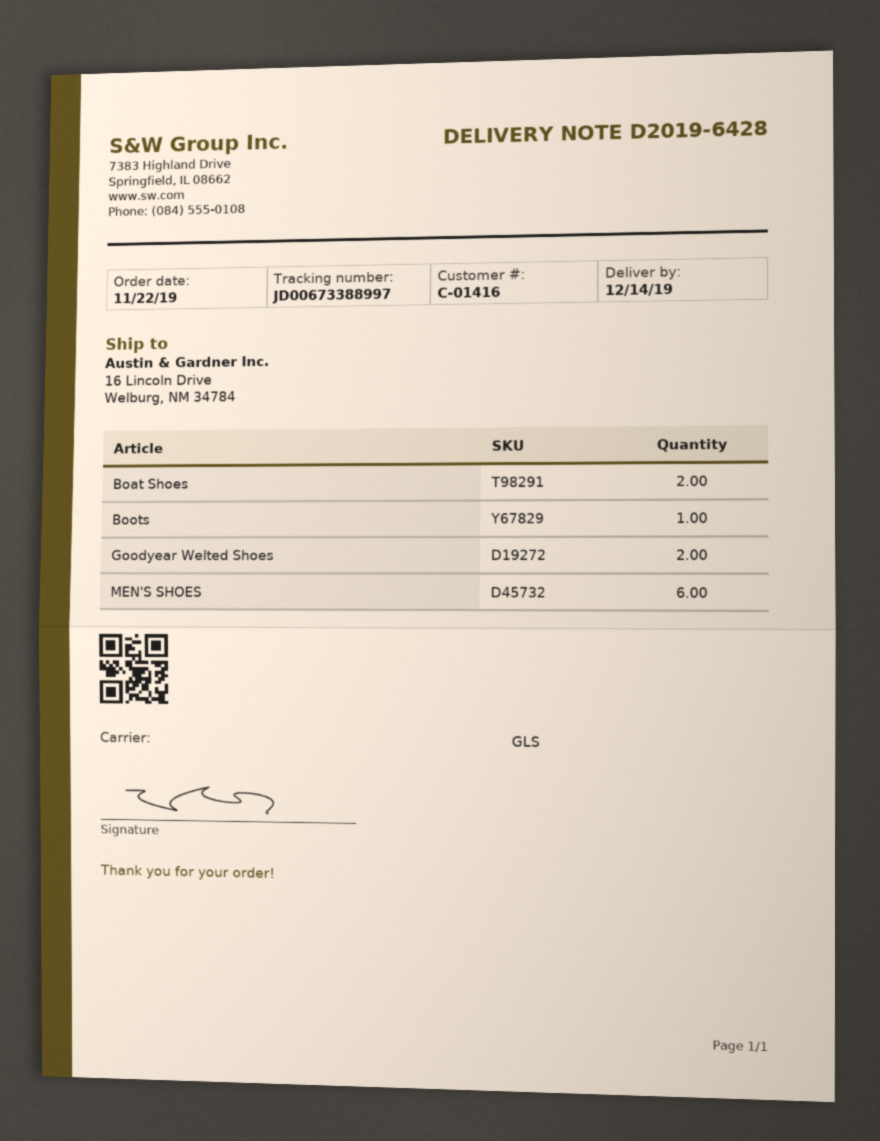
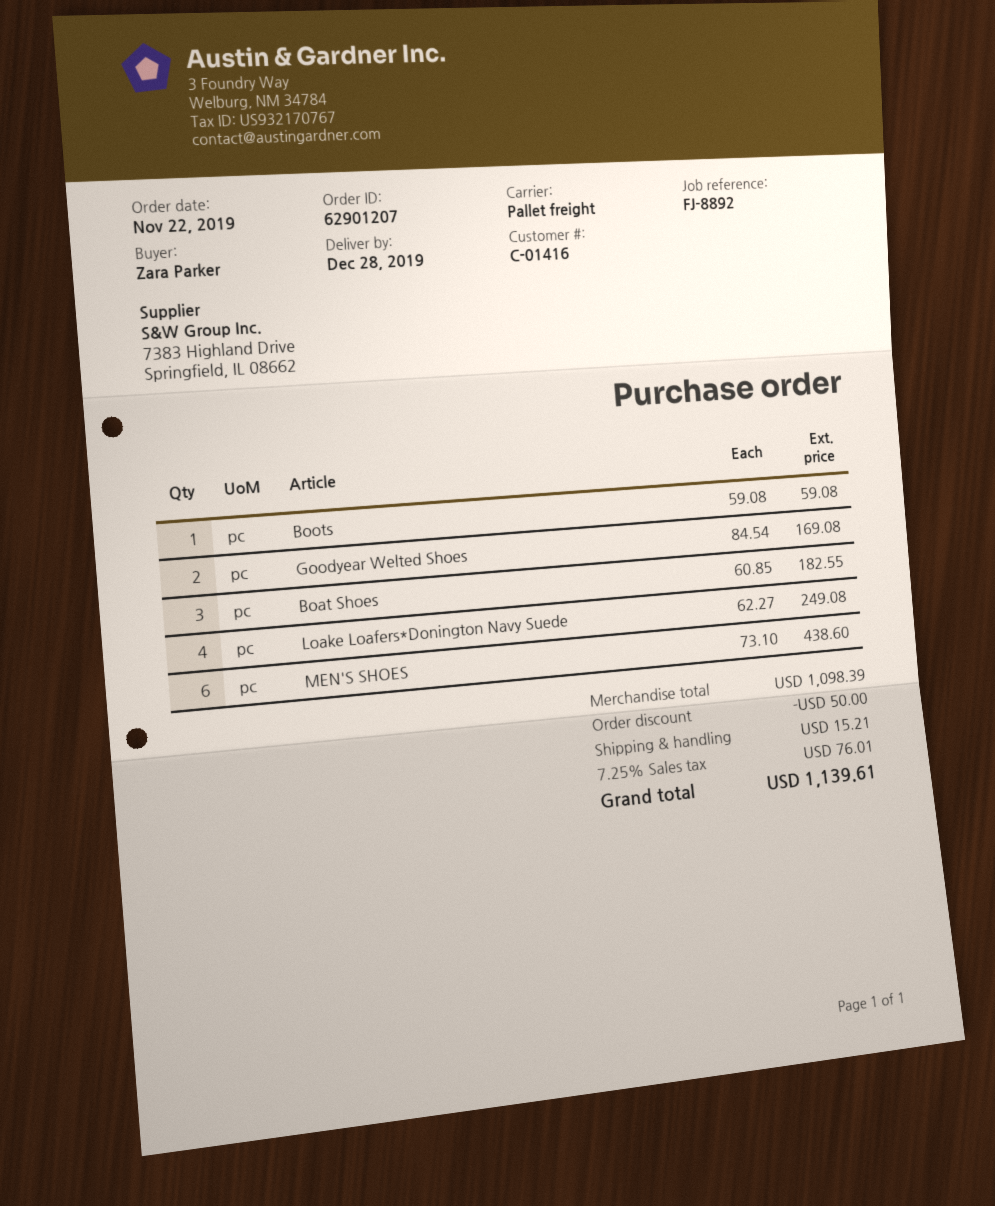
delivery date: 2019-12-14 -> 2019-12-28
shipping method: GLS -> pallet freight
Boat Shoes: 2 -> 3
Loake Loafers*Donington Navy Suede: none -> 4

